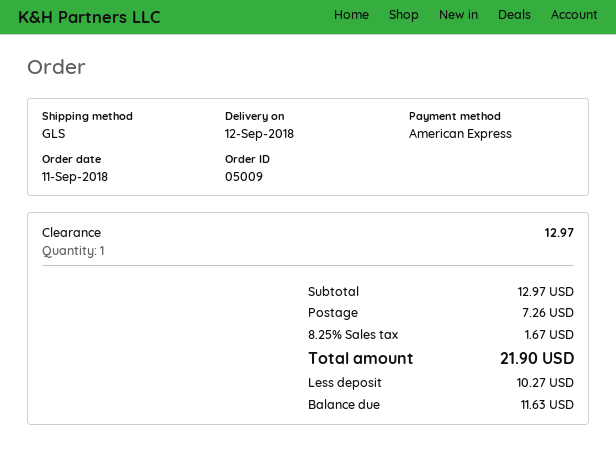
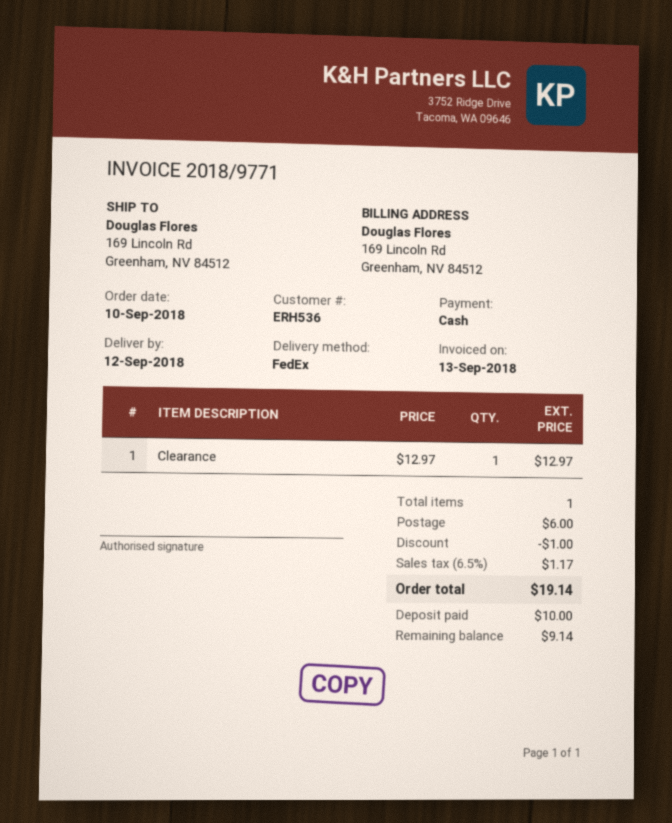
order date: 2018-09-11 -> 2018-09-10
payment method: American Express -> cash
shipping method: GLS -> FedEx
discount: none -> 1.00
shipping: 7.26 -> 6.00
tax: 8.25% = 1.67 -> 6.5% = 1.17
total: 21.90 -> 19.14
deposit: 10.27 -> 10.00
balance: 11.63 -> 9.14

